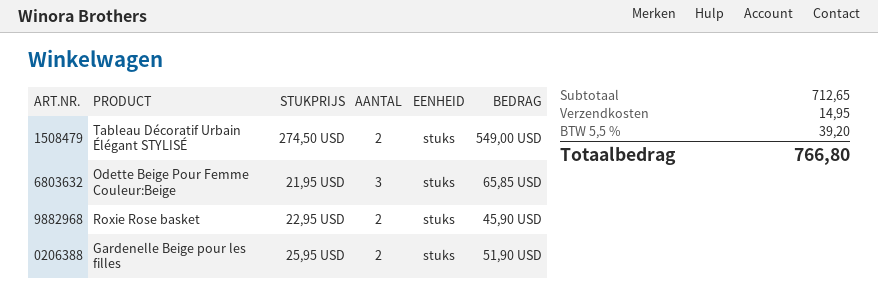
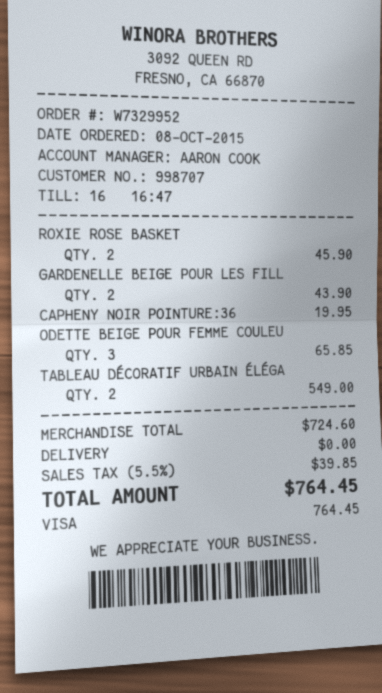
Gardenelle Beige pour les filles: 2 for 51.90 -> 2 for 43.90
CAPHENY NOIR POINTURE:36: none -> 1 for 19.95
subtotal: 712.65 -> 724.60
shipping: 14.95 -> 0.00
tax: 5.5% = 39.20 -> 5.5% = 39.85
total: 766.80 -> 764.45

